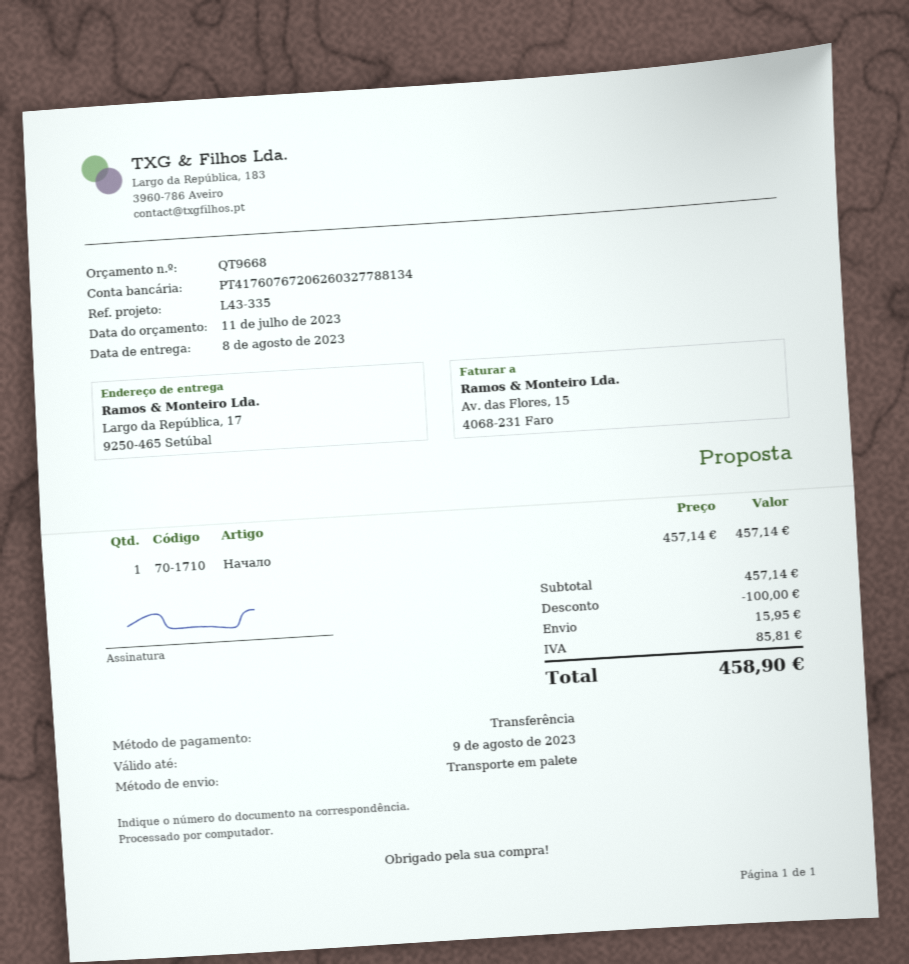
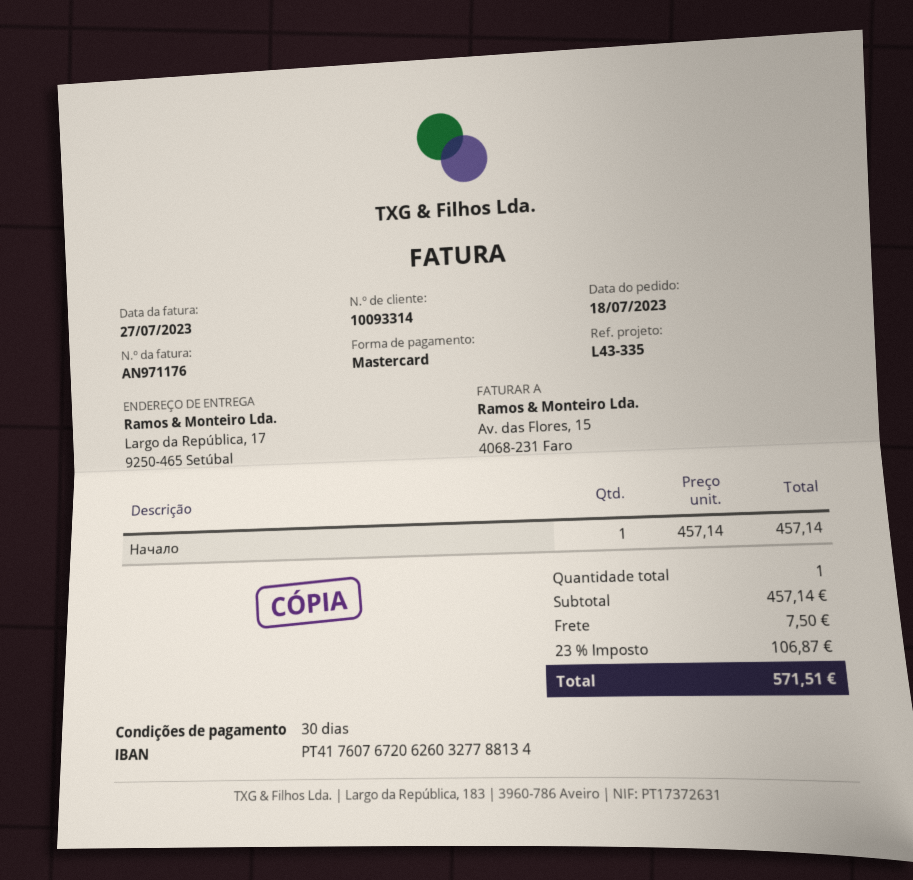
payment method: bank transfer -> Mastercard
discount: 100.00 -> none
shipping: 15.95 -> 7.50
tax: 85.81 -> 106.87
total: 458.90 -> 571.51

